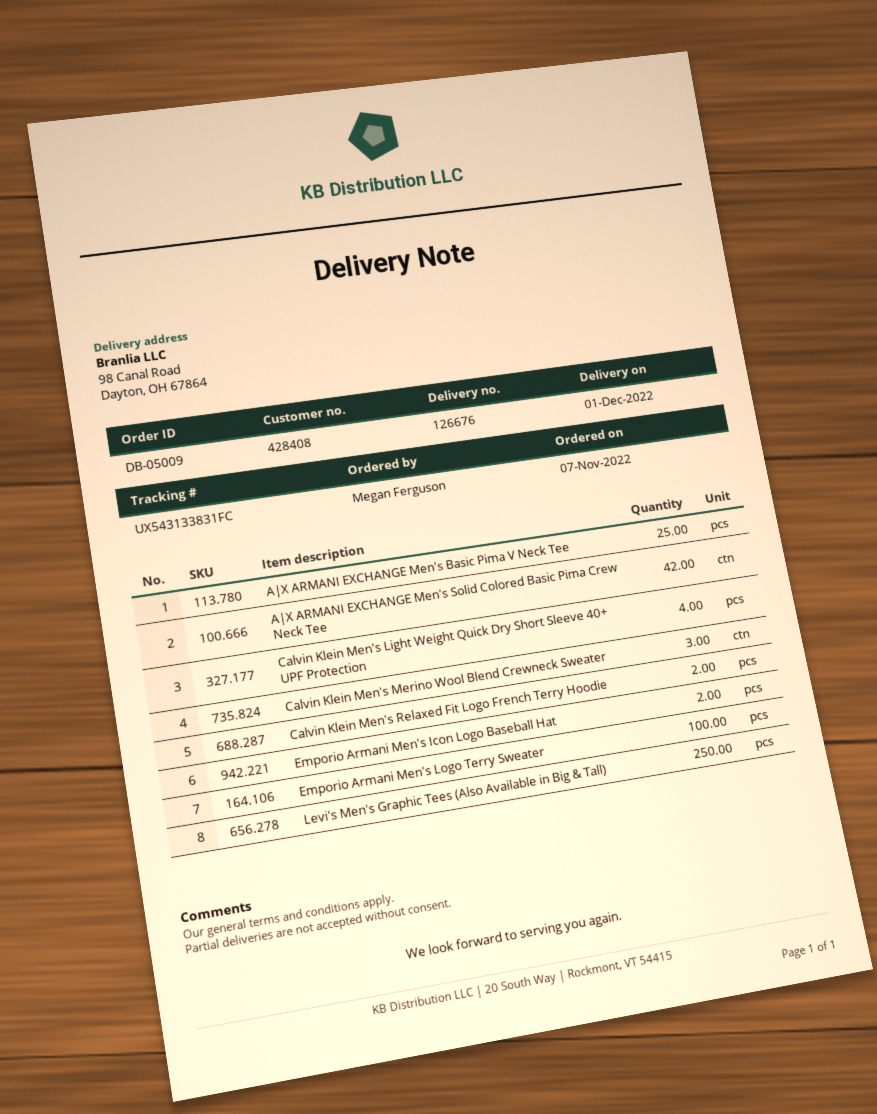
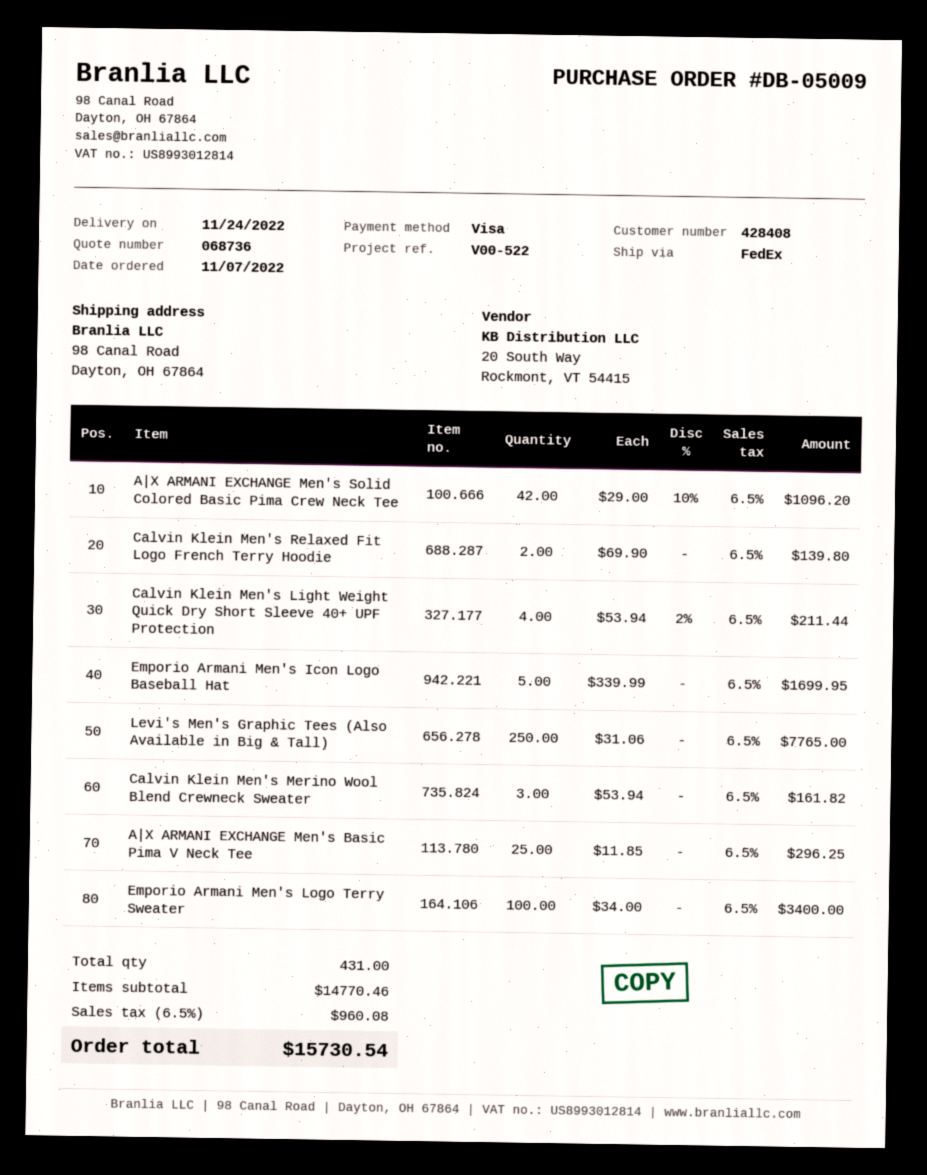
delivery date: 2022-12-01 -> 2022-11-24
Emporio Armani Men's Icon Logo Baseball Hat: 2 -> 5

